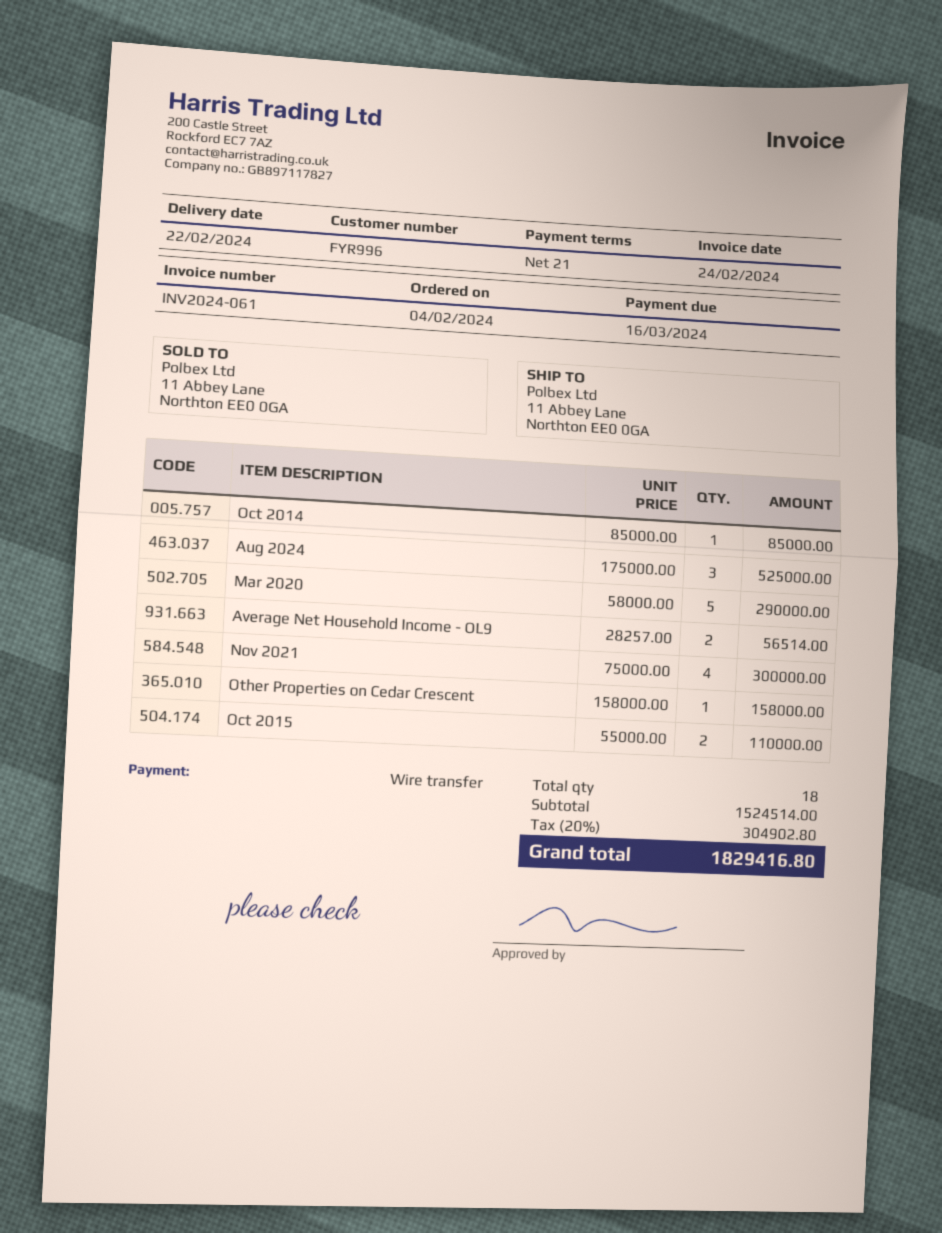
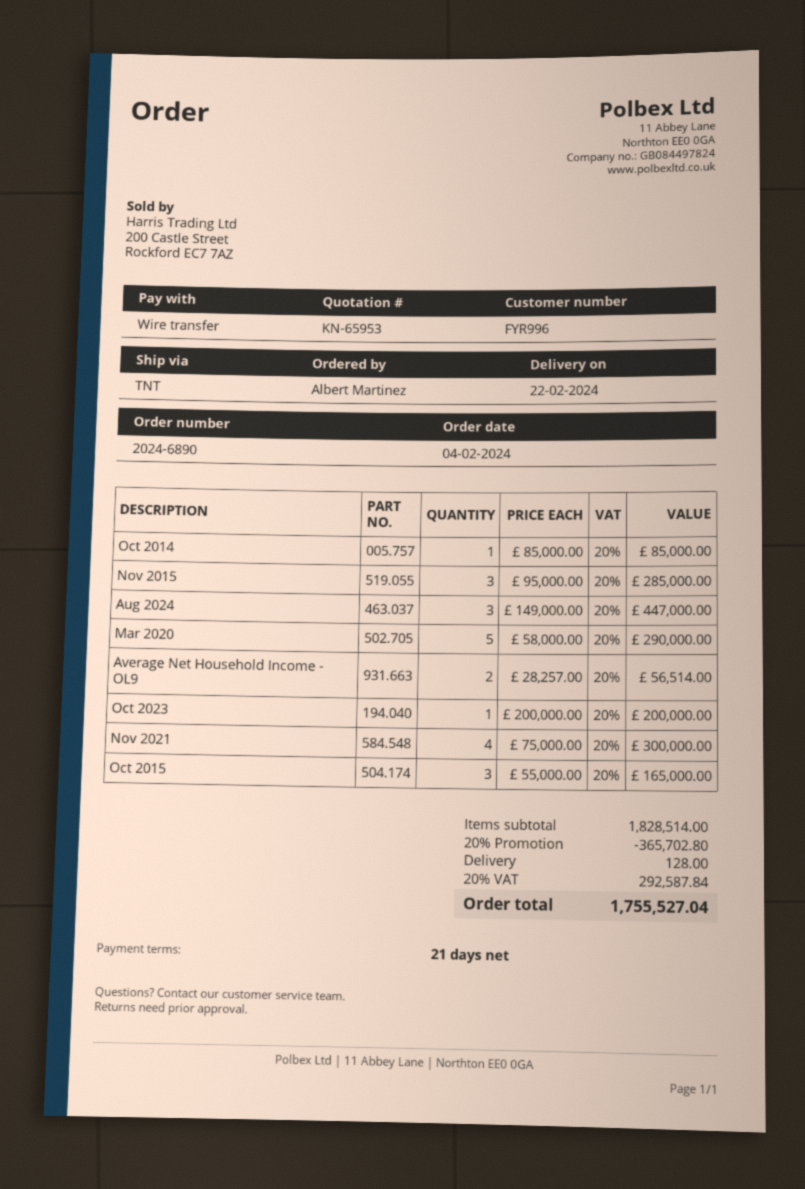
Aug 2024: 3 x 175000.00 = 525000.00 -> 3 x 149000.00 = 447000.00
Other Properties on Cedar Crescent: 1 x 158000.00 = 158000.00 -> none
Oct 2015: 2 x 55000.00 = 110000.00 -> 3 x 55000.00 = 165000.00
Nov 2015: none -> 3 x 95000.00 = 285000.00
Oct 2023: none -> 1 x 200000.00 = 200000.00
subtotal: 1524514.00 -> 1828514.00
discount: none -> 20% = 365702.80
shipping: none -> 128.00
tax: 20% = 304902.80 -> 20% = 292587.84
total: 1829416.80 -> 1755527.04

